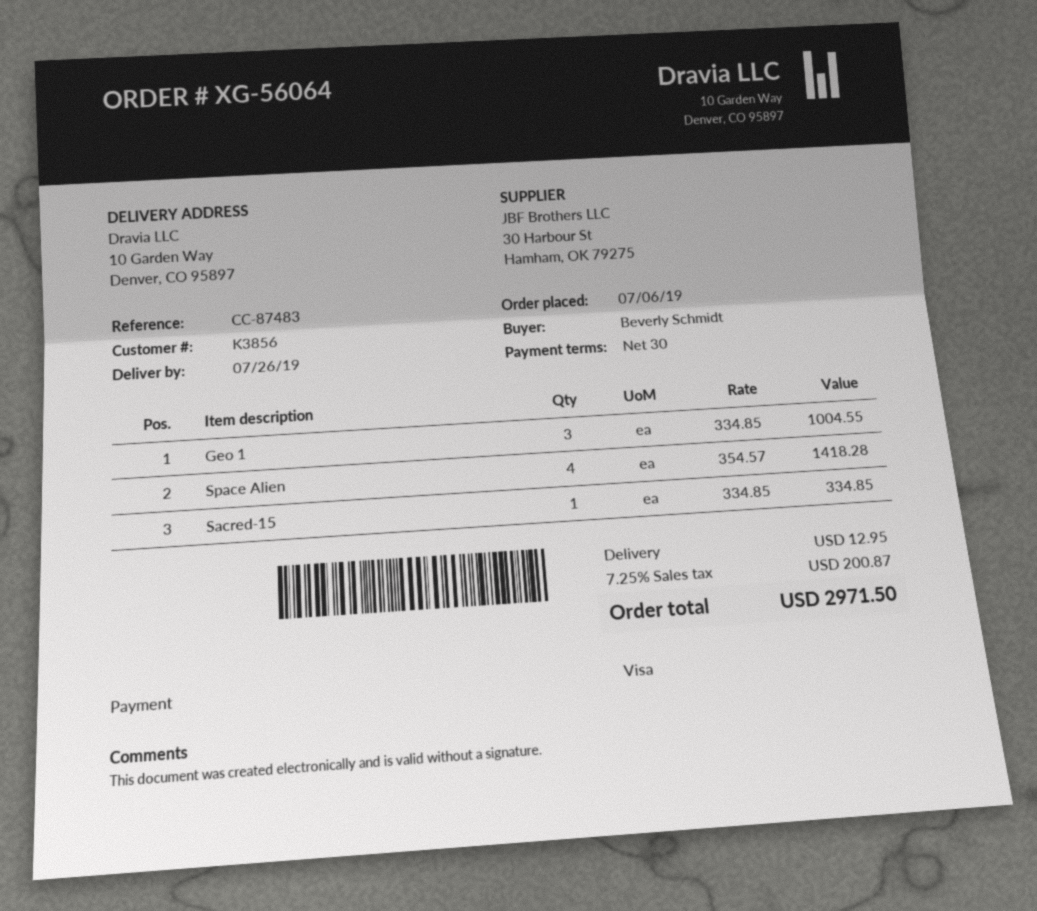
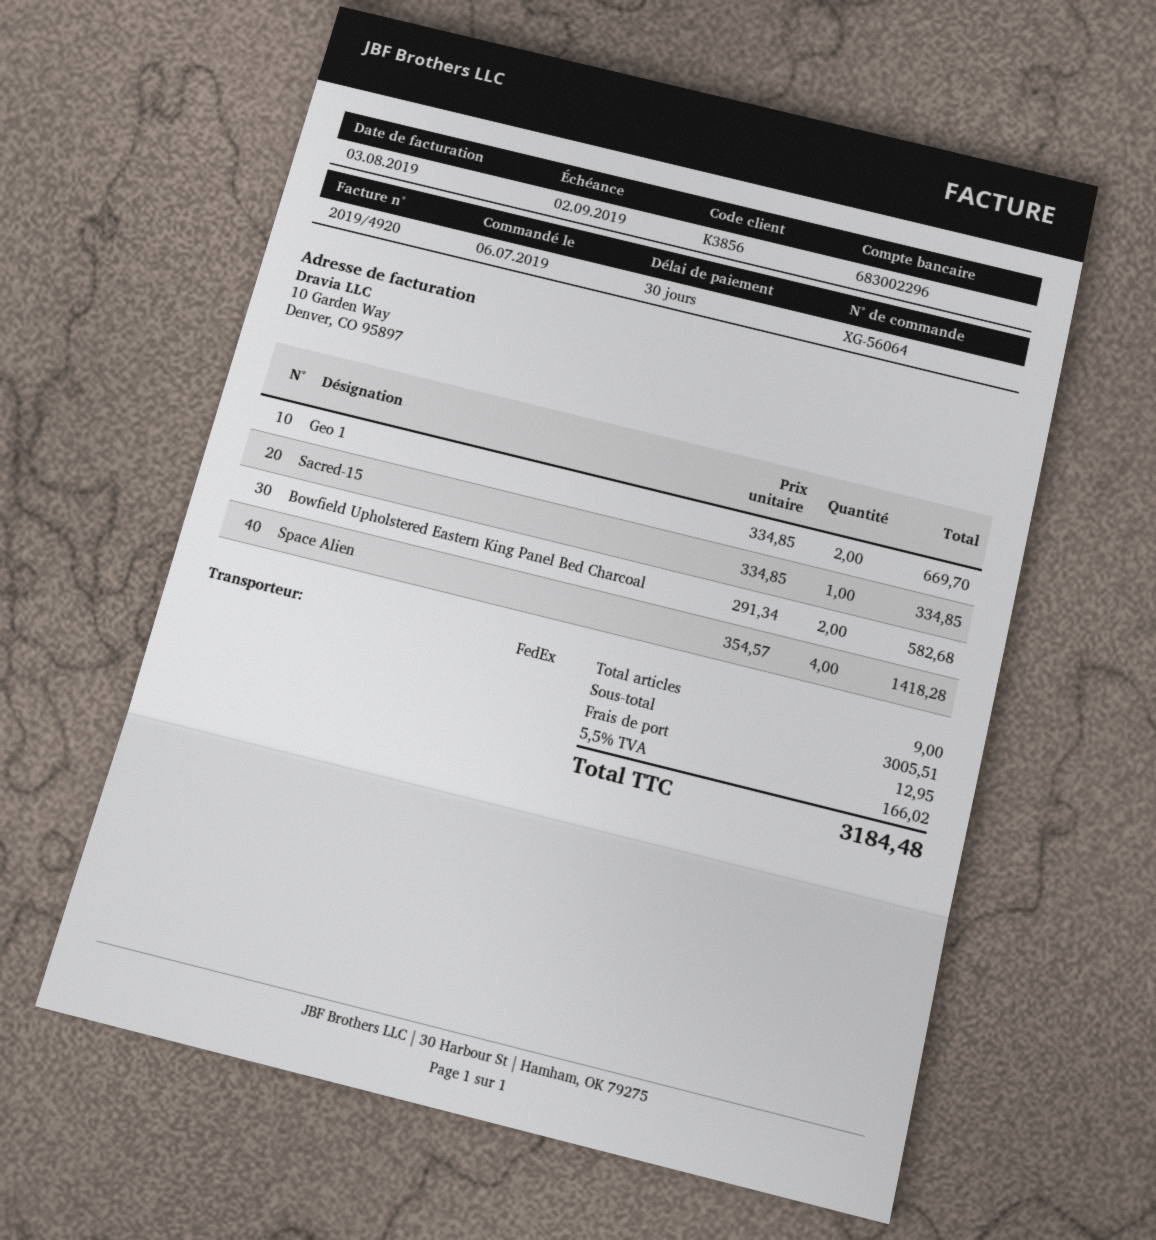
Geo 1: 3 x 334.85 = 1004.55 -> 2 x 334.85 = 669.70
Bowfield Upholstered Eastern King Panel Bed Charcoal: none -> 2 x 291.34 = 582.68
tax: 7.25% = 200.87 -> 5.5% = 166.02
total: 2971.50 -> 3184.48

